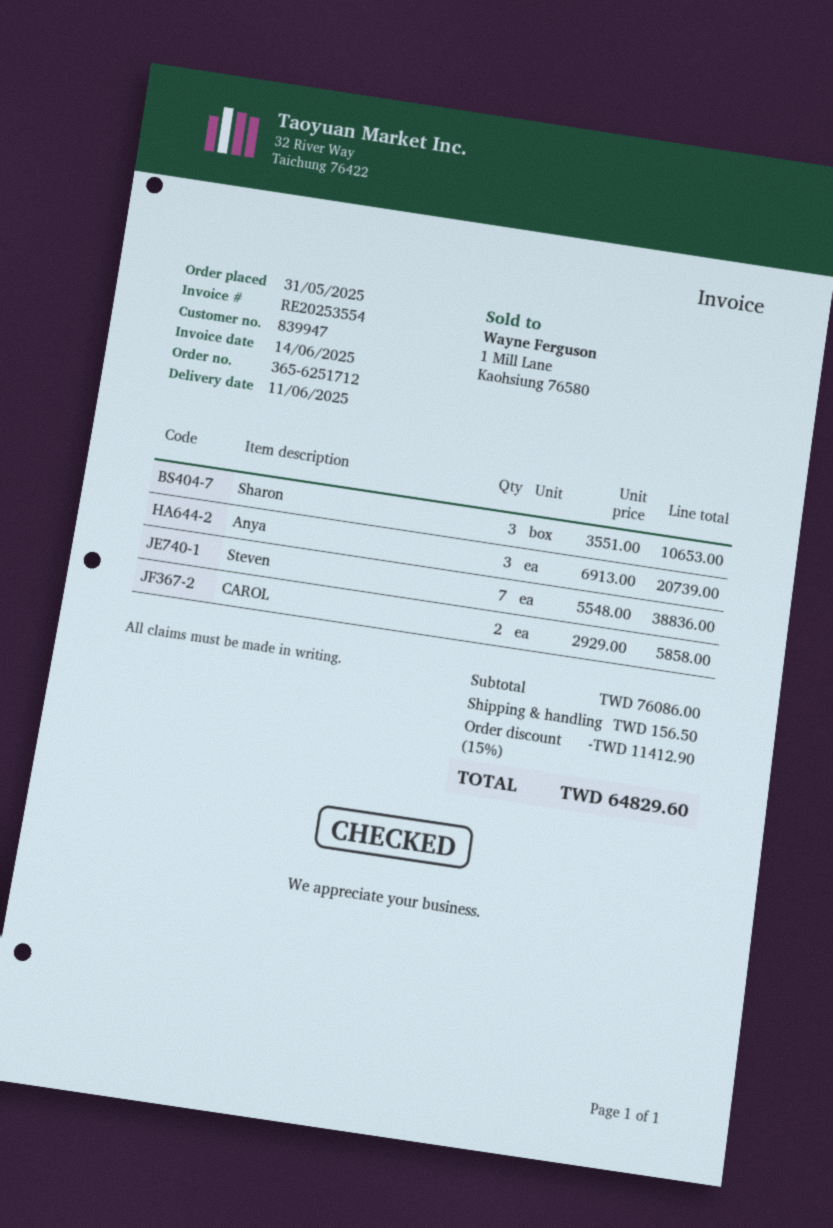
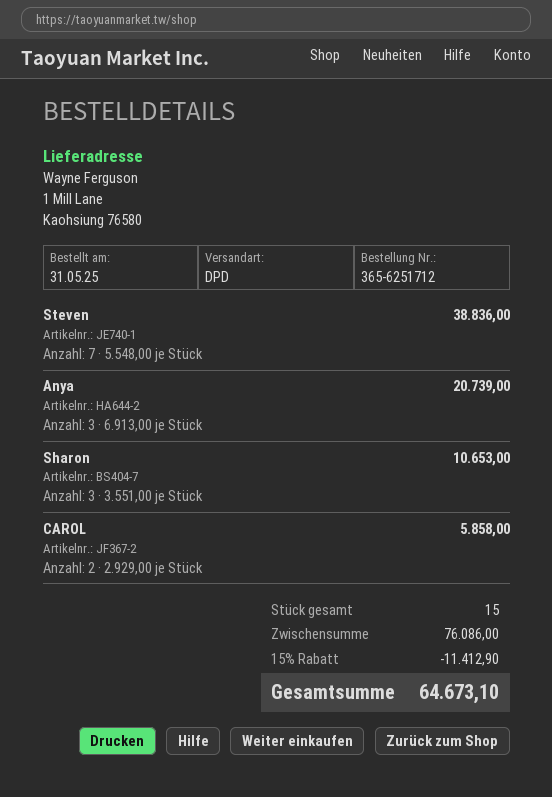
shipping: 156.50 -> none
total: 64829.60 -> 64673.10

